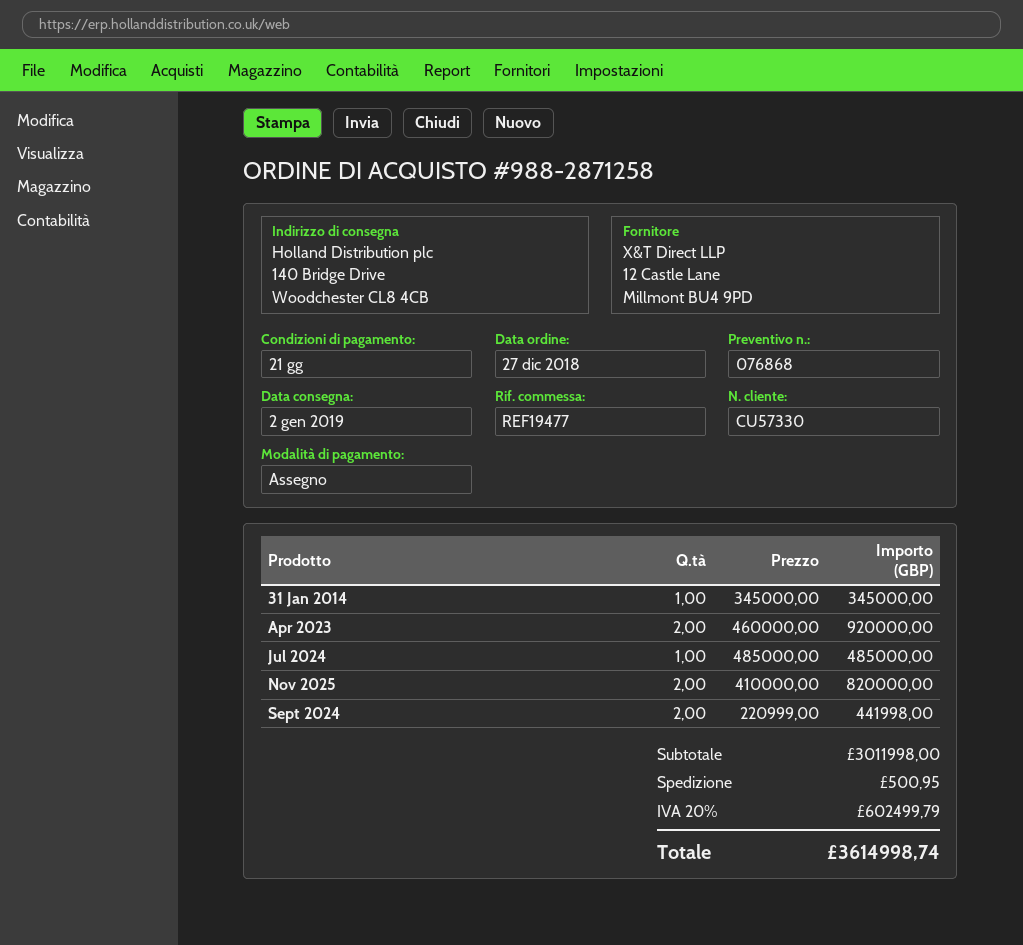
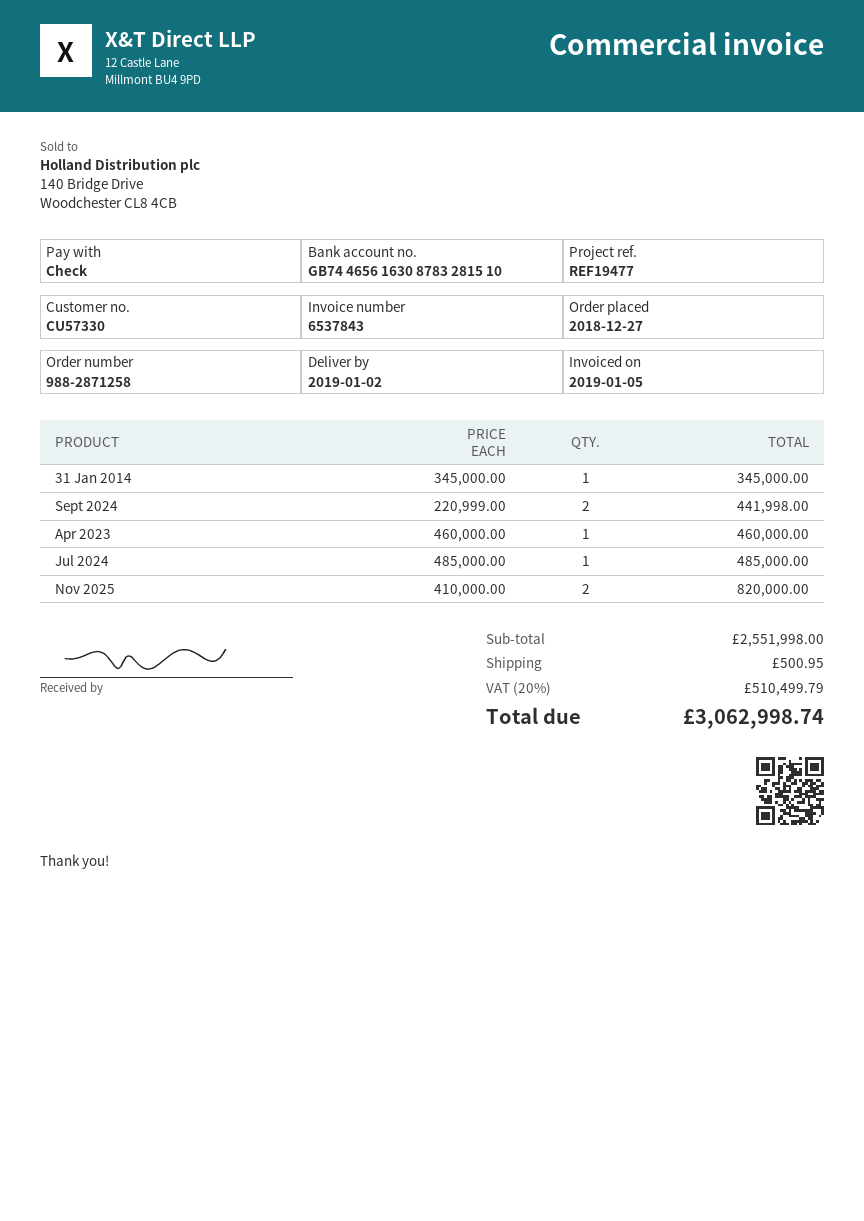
Apr 2023: 2 x 460000.00 = 920000.00 -> 1 x 460000.00 = 460000.00
subtotal: 3011998.00 -> 2551998.00
tax: 20% = 602499.79 -> 20% = 510499.79
total: 3614998.74 -> 3062998.74

